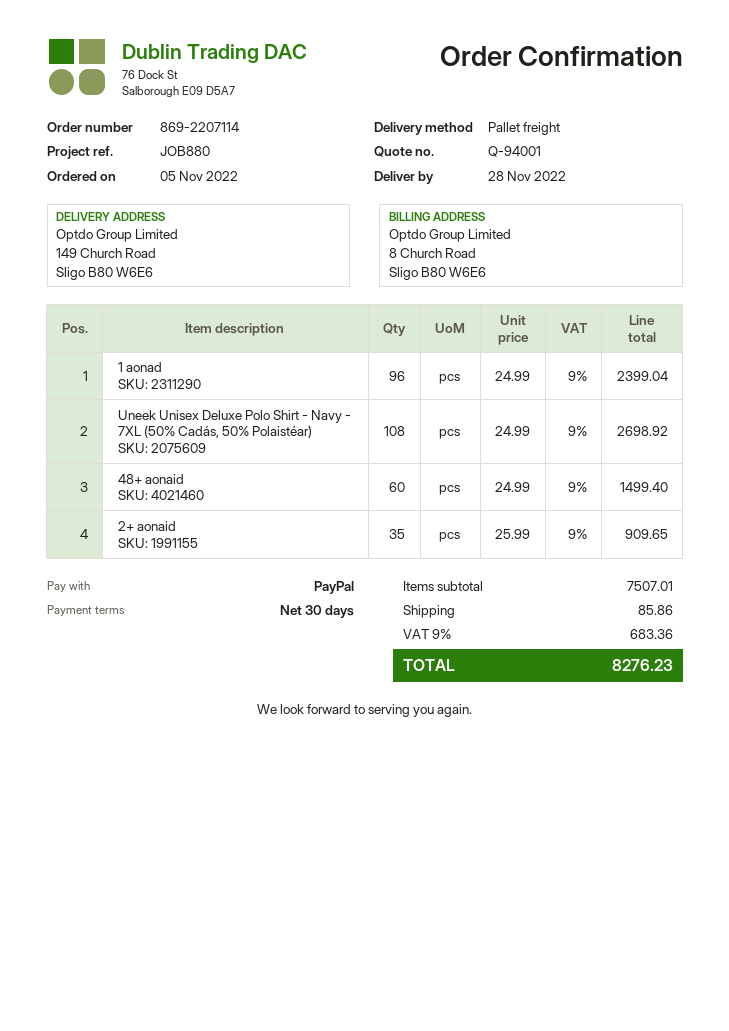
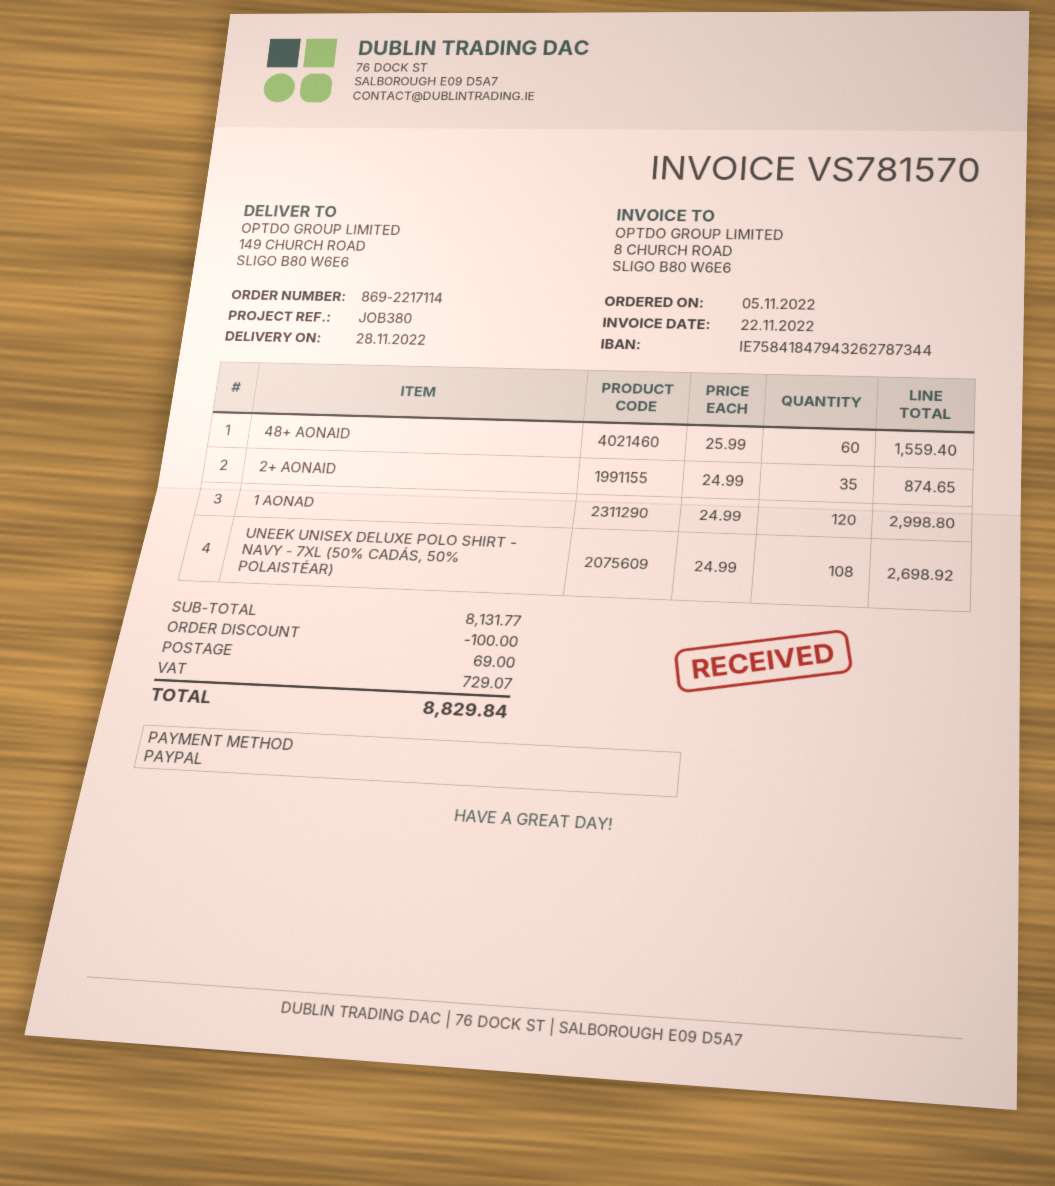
order number: 869-2207114 -> 869-2217114
reference: JOB880 -> JOB380
1 aonad: 96 x 24.99 = 2399.04 -> 120 x 24.99 = 2998.80
48+ aonaid: 60 x 24.99 = 1499.40 -> 60 x 25.99 = 1559.40
2+ aonaid: 35 x 25.99 = 909.65 -> 35 x 24.99 = 874.65
subtotal: 7507.01 -> 8131.77
discount: none -> 100.00
shipping: 85.86 -> 69.00
tax: 683.36 -> 729.07
total: 8276.23 -> 8829.84

